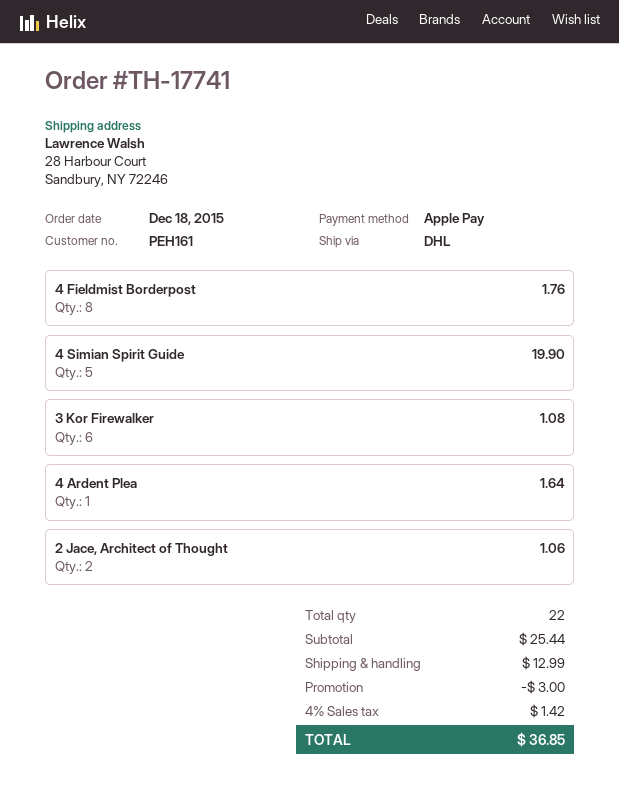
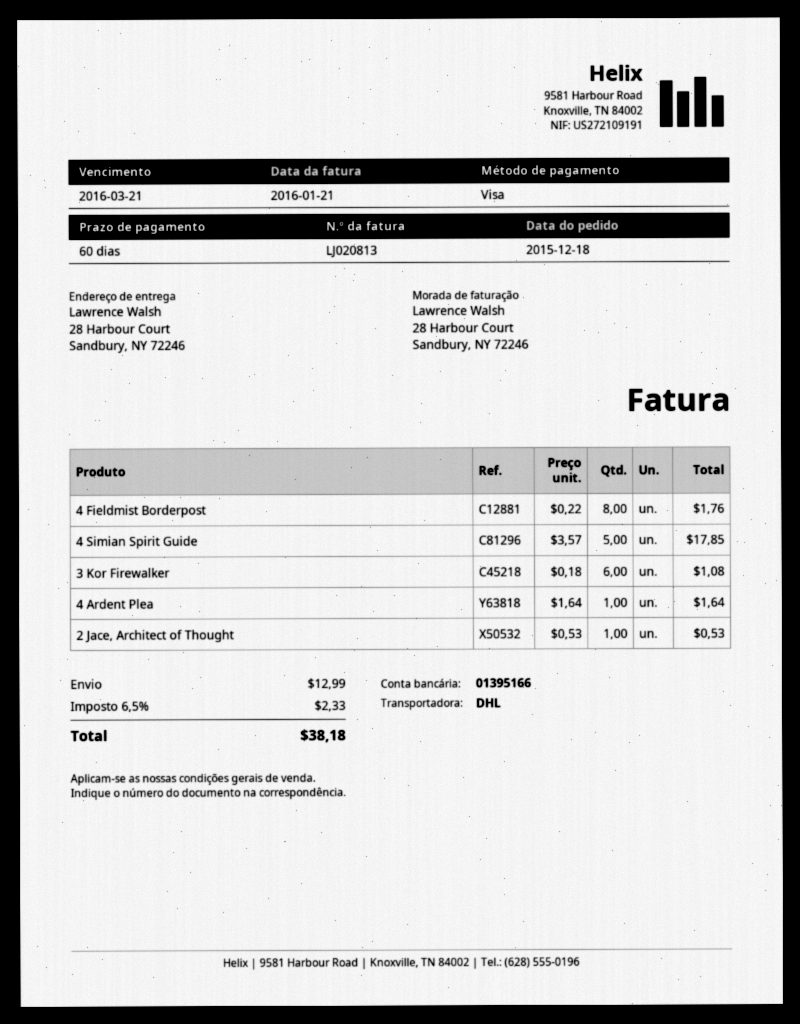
payment method: Apple Pay -> Visa
4 Simian Spirit Guide: 5 for 19.90 -> 5 for 17.85
2 Jace, Architect of Thought: 2 for 1.06 -> 1 for 0.53
discount: 3.00 -> none
tax: 4% = 1.42 -> 6.5% = 2.33
total: 36.85 -> 38.18

